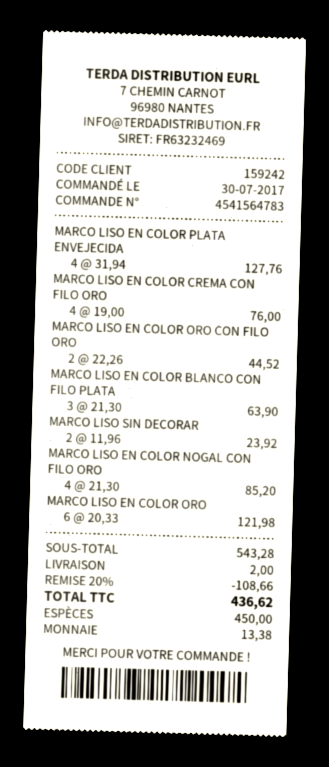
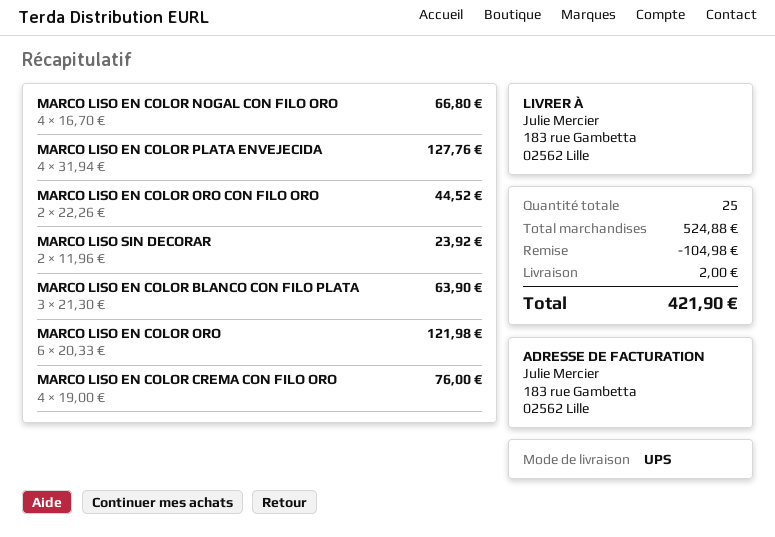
MARCO LISO EN COLOR NOGAL CON FILO ORO: 4 x 21.30 = 85.20 -> 4 x 16.70 = 66.80
subtotal: 543.28 -> 524.88
discount: 108.66 -> 104.98
total: 436.62 -> 421.90

